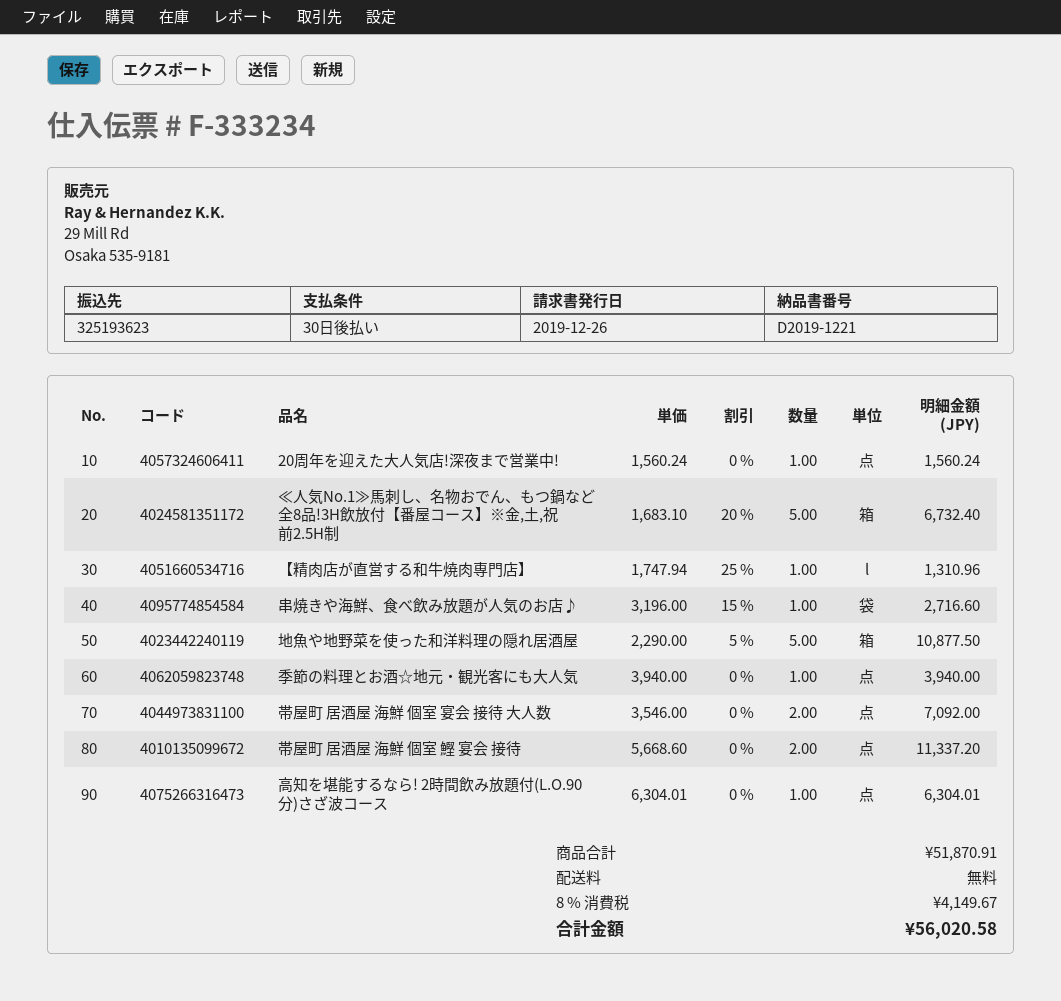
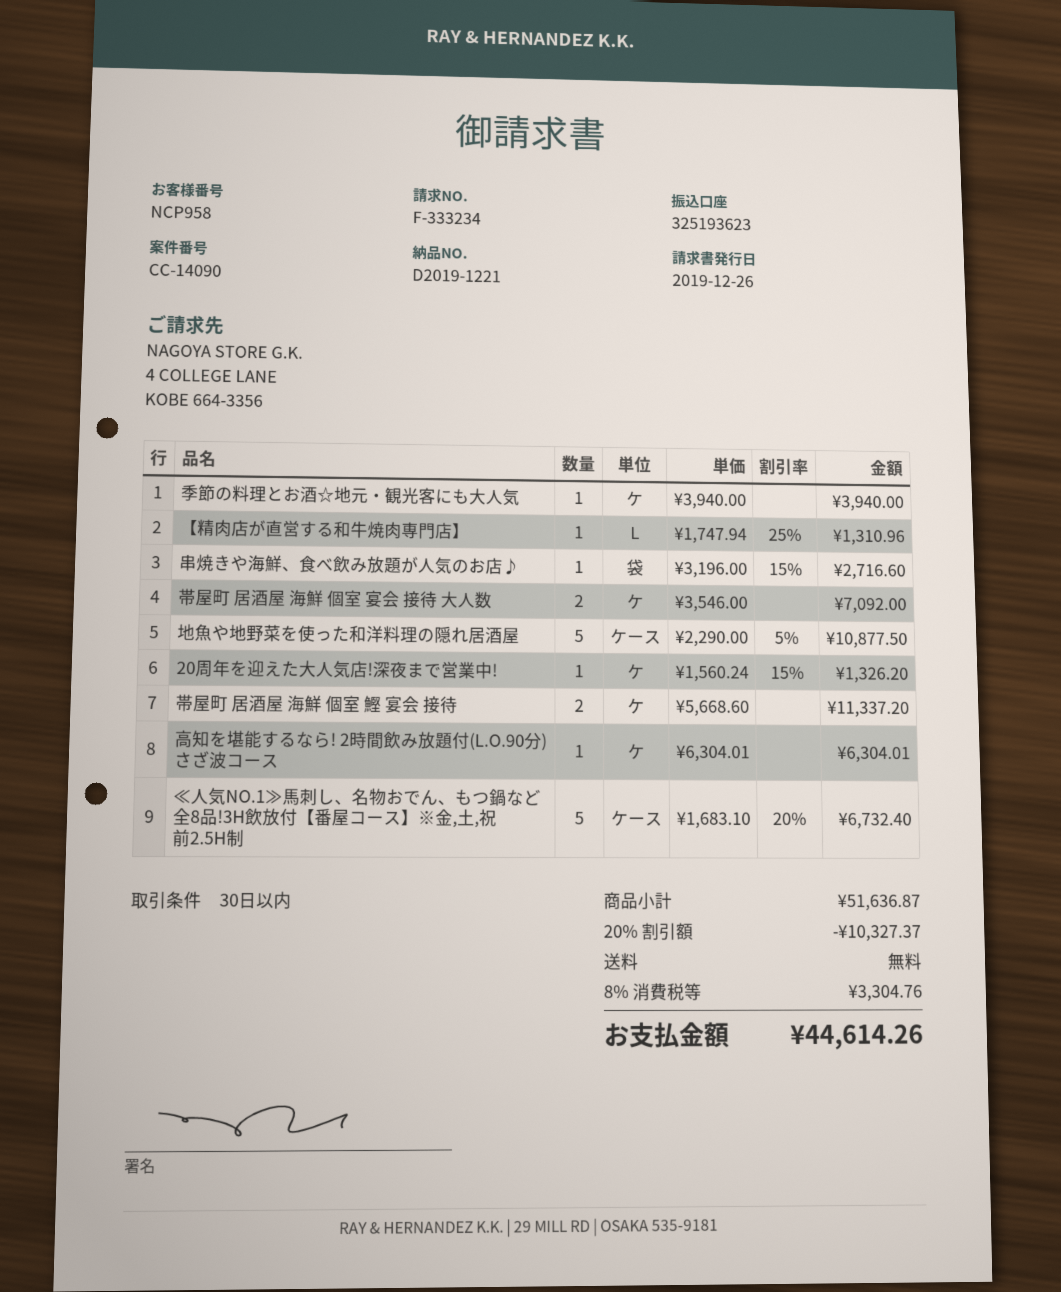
20周年を迎えた大人気店!深夜まで営業中!: 1 x 1560.24 = 1560.24 -> 1 x 1560.24 - 15% = 1326.20
subtotal: 51870.91 -> 51636.87
discount: none -> 20% = 10327.37
tax: 8% = 4149.67 -> 8% = 3304.76
total: 56020.58 -> 44614.26

